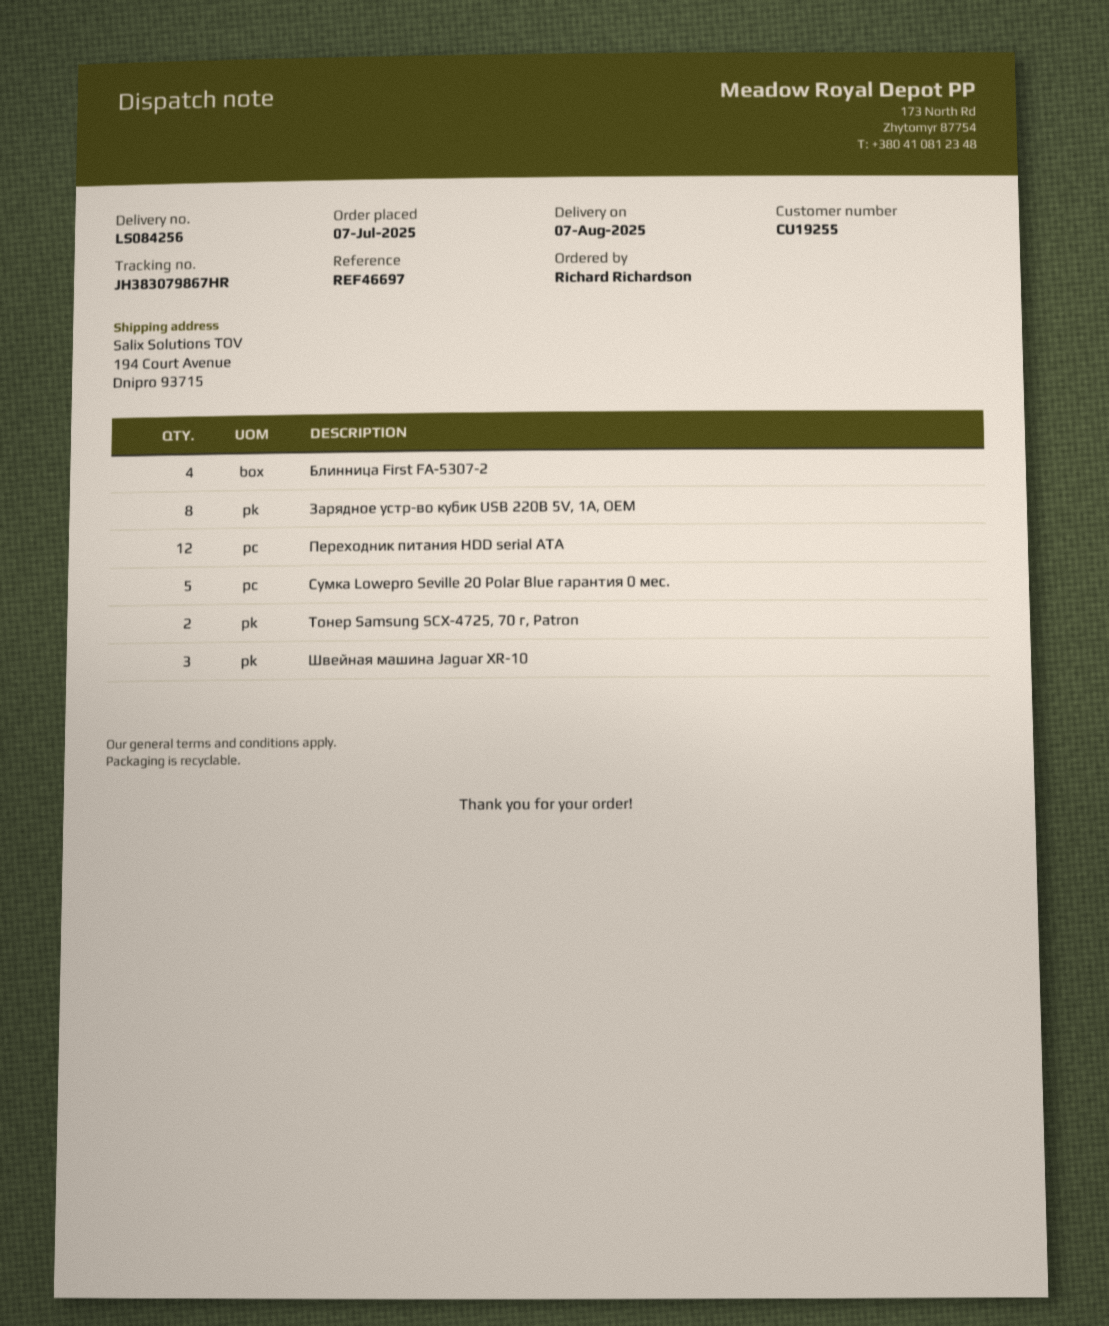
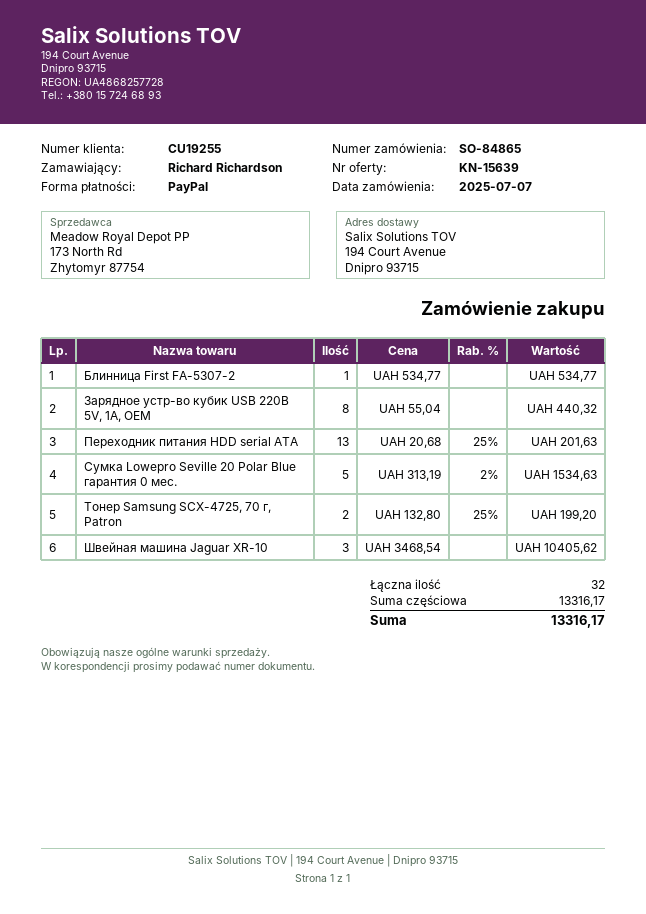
Блинница First FA-5307-2: 4 -> 1
Переходник питания HDD serial ATA: 12 -> 13

